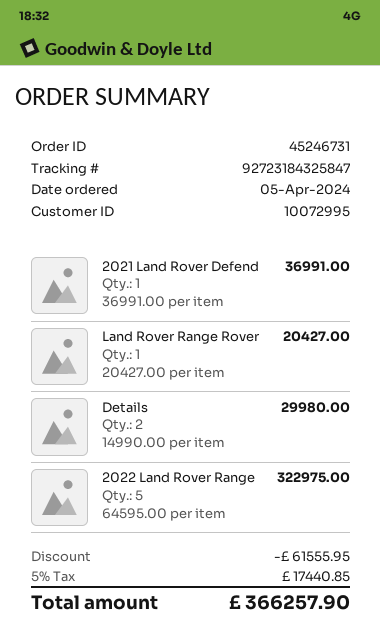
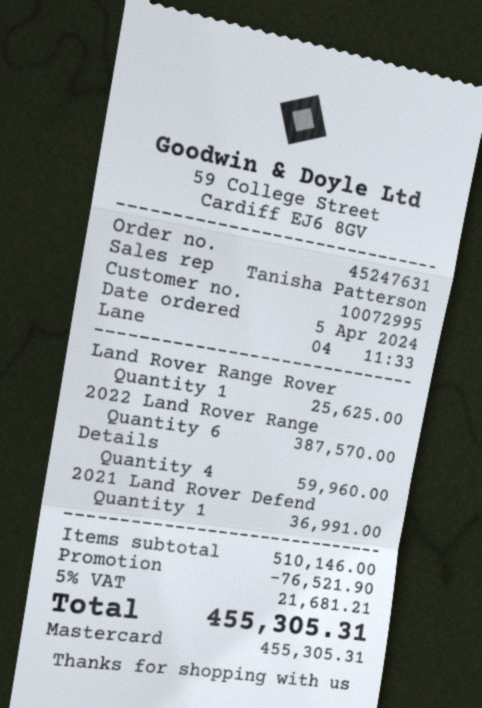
order number: 45246731 -> 45247631
Land Rover Range Rover: 1 for 20427.00 -> 1 for 25625.00
Details: 2 for 29980.00 -> 4 for 59960.00
2022 Land Rover Range: 5 for 322975.00 -> 6 for 387570.00
discount: 61555.95 -> 76521.90
tax: 5% = 17440.85 -> 5% = 21681.21
total: 366257.90 -> 455305.31

